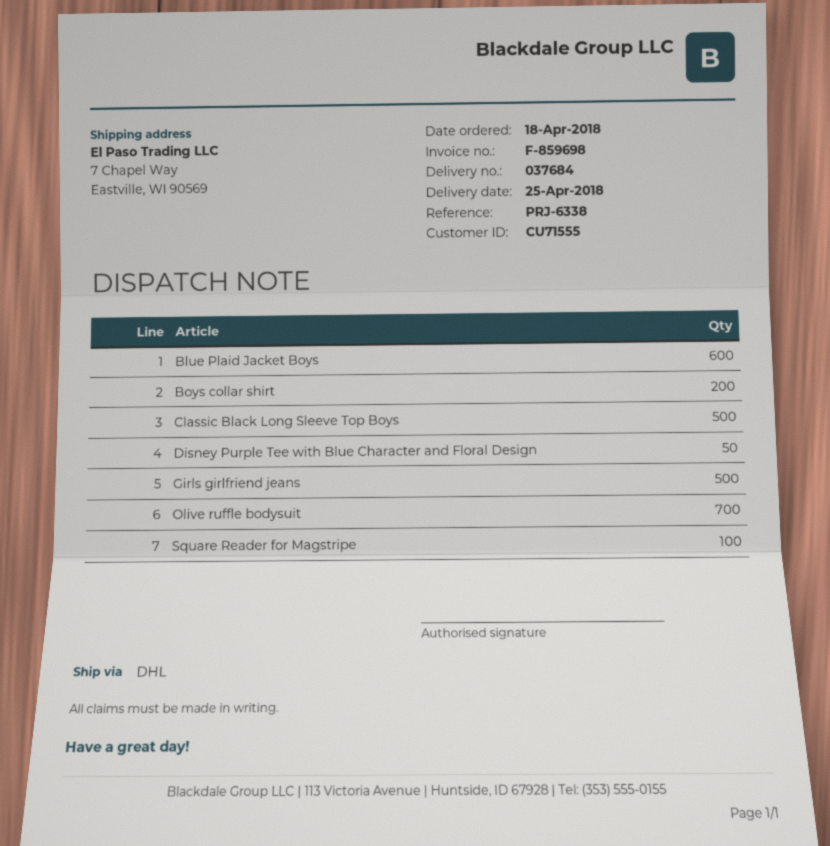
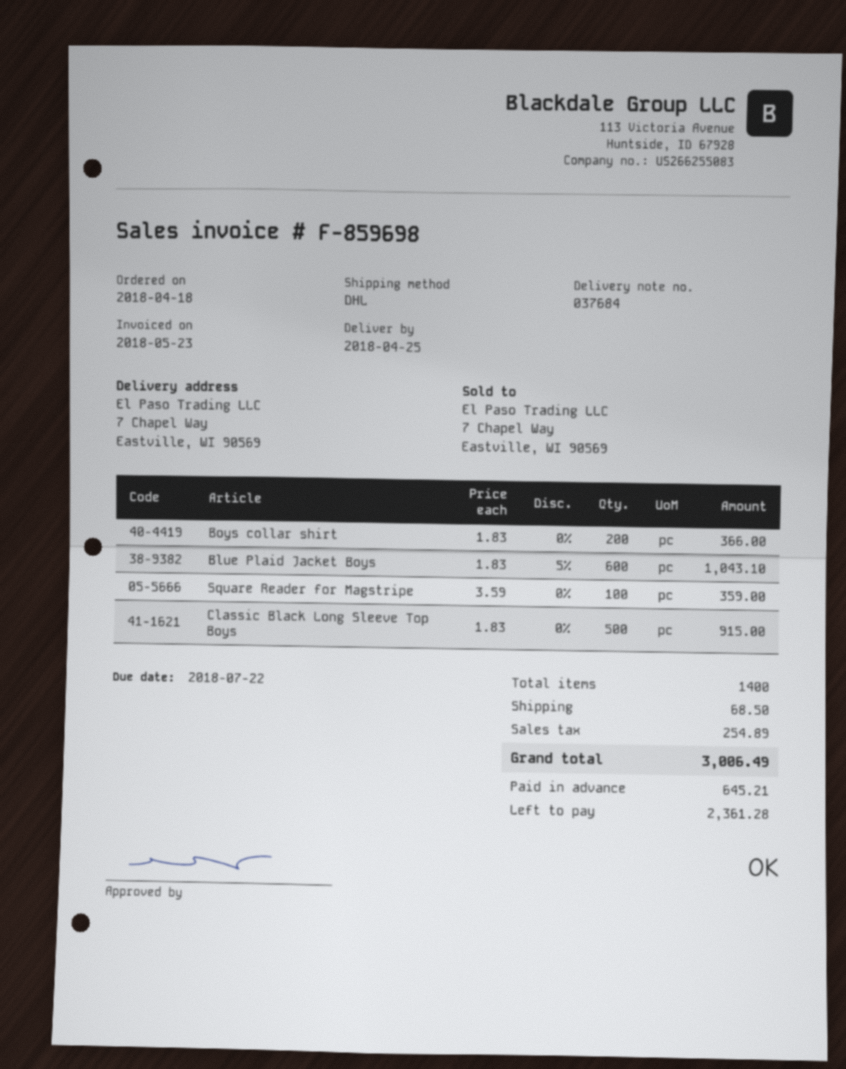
Disney Purple Tee with Blue Character and Floral Design: 50 -> none
Girls girlfriend jeans: 500 -> none
Olive ruffle bodysuit: 700 -> none

